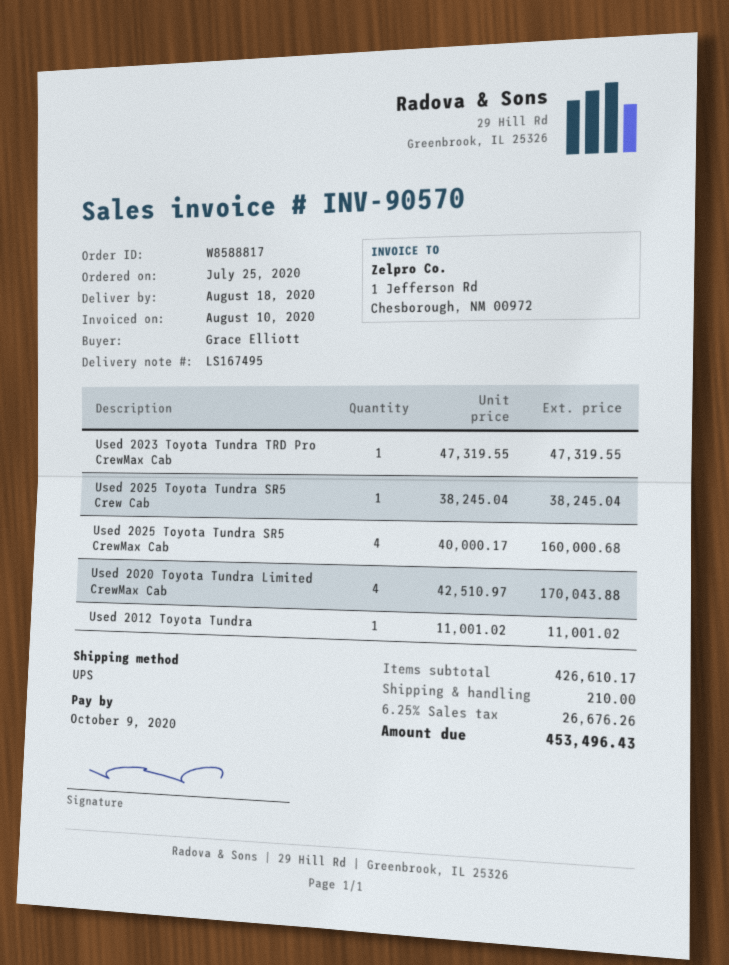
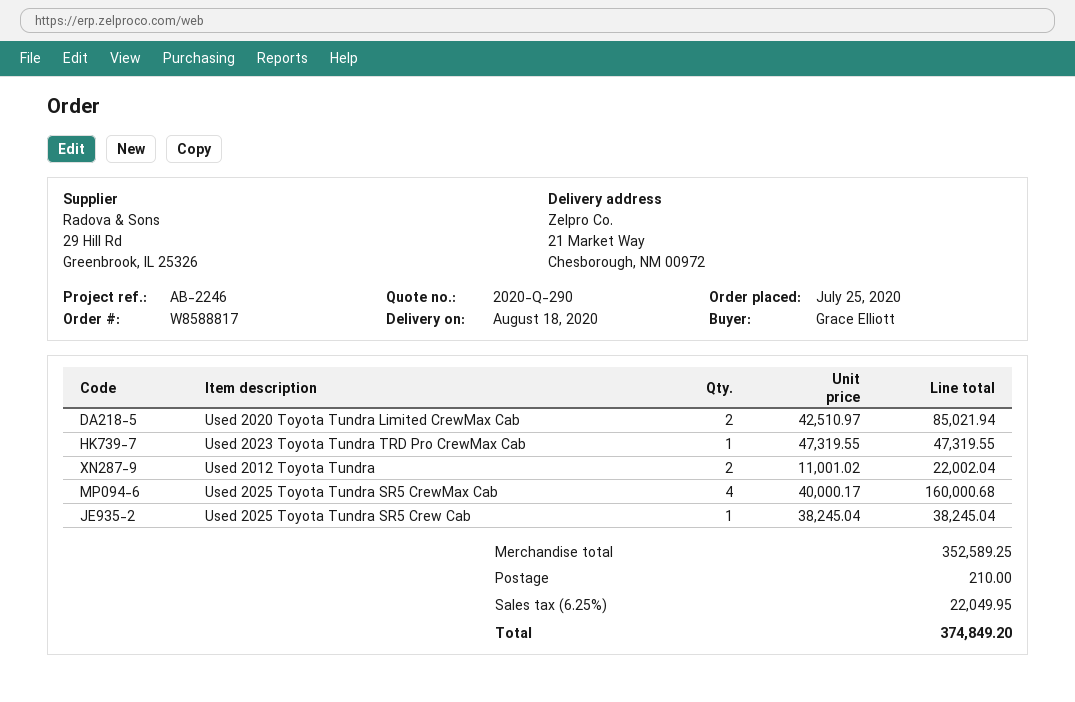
Used 2020 Toyota Tundra Limited CrewMax Cab: 4 x 42510.97 = 170043.88 -> 2 x 42510.97 = 85021.94
Used 2012 Toyota Tundra: 1 x 11001.02 = 11001.02 -> 2 x 11001.02 = 22002.04
subtotal: 426610.17 -> 352589.25
tax: 6.25% = 26676.26 -> 6.25% = 22049.95
total: 453496.43 -> 374849.20

